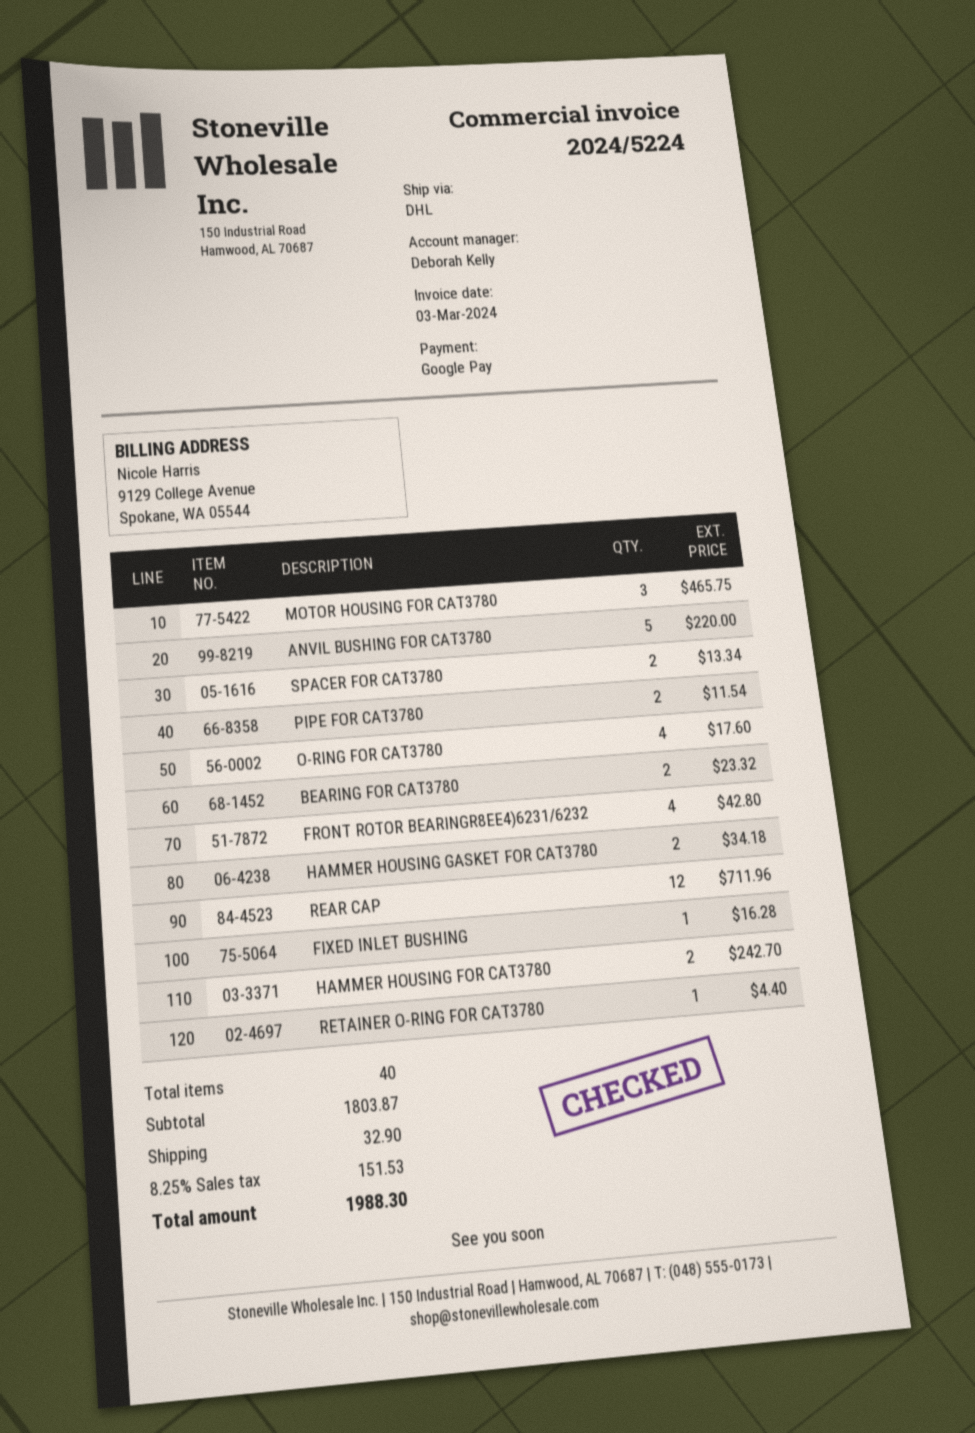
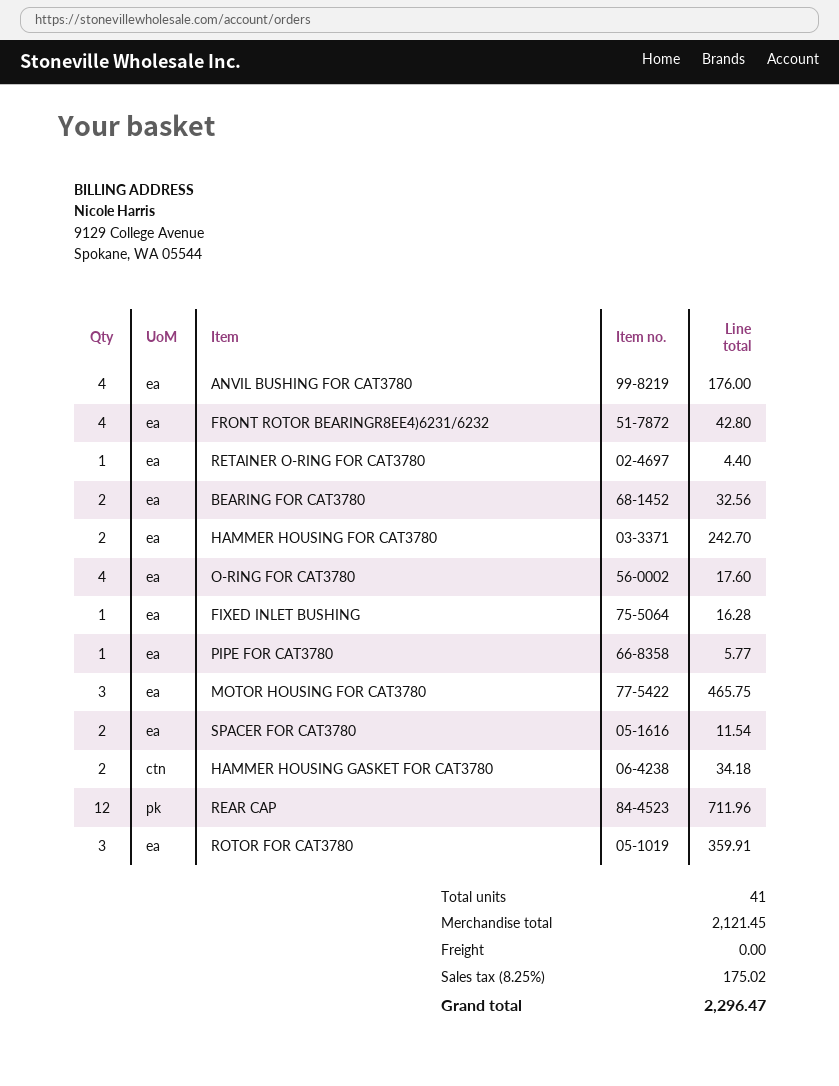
ANVIL BUSHING FOR CAT3780: 5 for 220.00 -> 4 for 176.00
SPACER FOR CAT3780: 2 for 13.34 -> 2 for 11.54
PIPE FOR CAT3780: 2 for 11.54 -> 1 for 5.77
BEARING FOR CAT3780: 2 for 23.32 -> 2 for 32.56
ROTOR FOR CAT3780: none -> 3 for 359.91
total quantity: 40 -> 41
subtotal: 1803.87 -> 2121.45
shipping: 32.90 -> 0.00
tax: 8.25% = 151.53 -> 8.25% = 175.02
total: 1988.30 -> 2296.47

